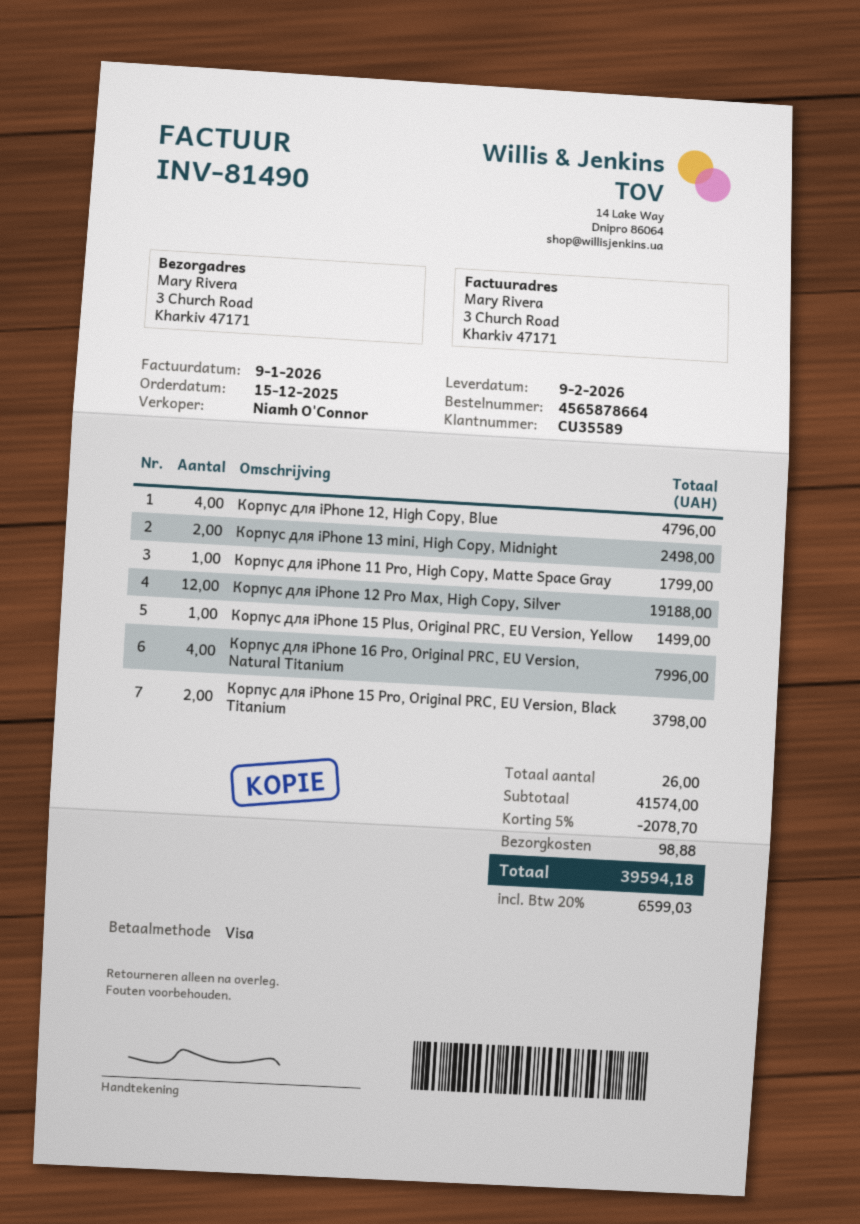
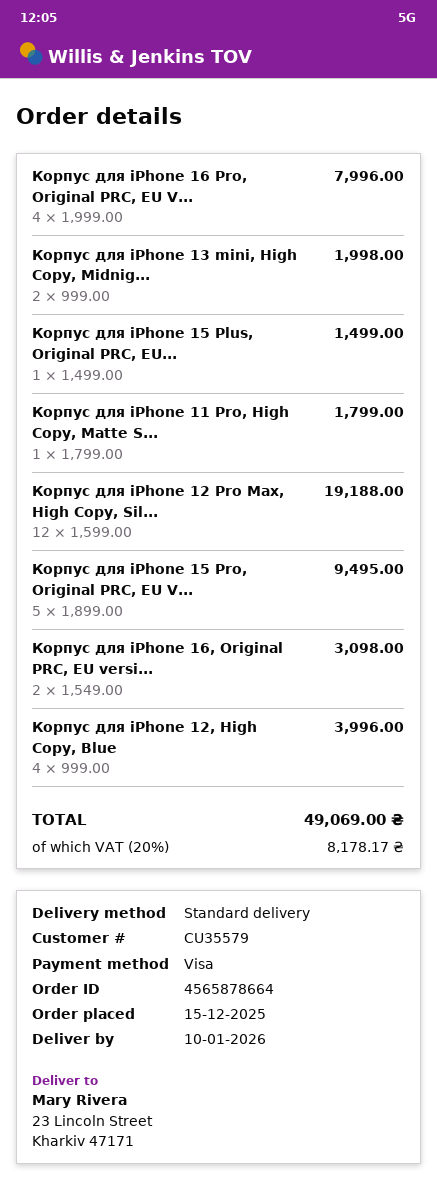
delivery date: 2026-02-09 -> 2026-01-10
customer number: CU35589 -> CU35579
ship to: 3 Church Road, Kharkiv 47171 -> 23 Lincoln Street, Kharkiv 47171
Корпус для iPhone 12, High Copy, Blue: 4 for 4796.00 -> 4 for 3996.00
Корпус для iPhone 13 mini, High Copy, Midnight: 2 for 2498.00 -> 2 for 1998.00
Корпус для iPhone 15 Pro, Original PRC, EU Version, Black Titanium: 2 for 3798.00 -> 5 for 9495.00
Корпус для iPhone 16, Original PRC, EU versi...: none -> 2 for 3098.00
discount: 5% = 2078.70 -> none
shipping: 98.88 -> none
tax: 20% = 6599.03 -> 20% = 8178.17
total: 39594.18 -> 49069.00

